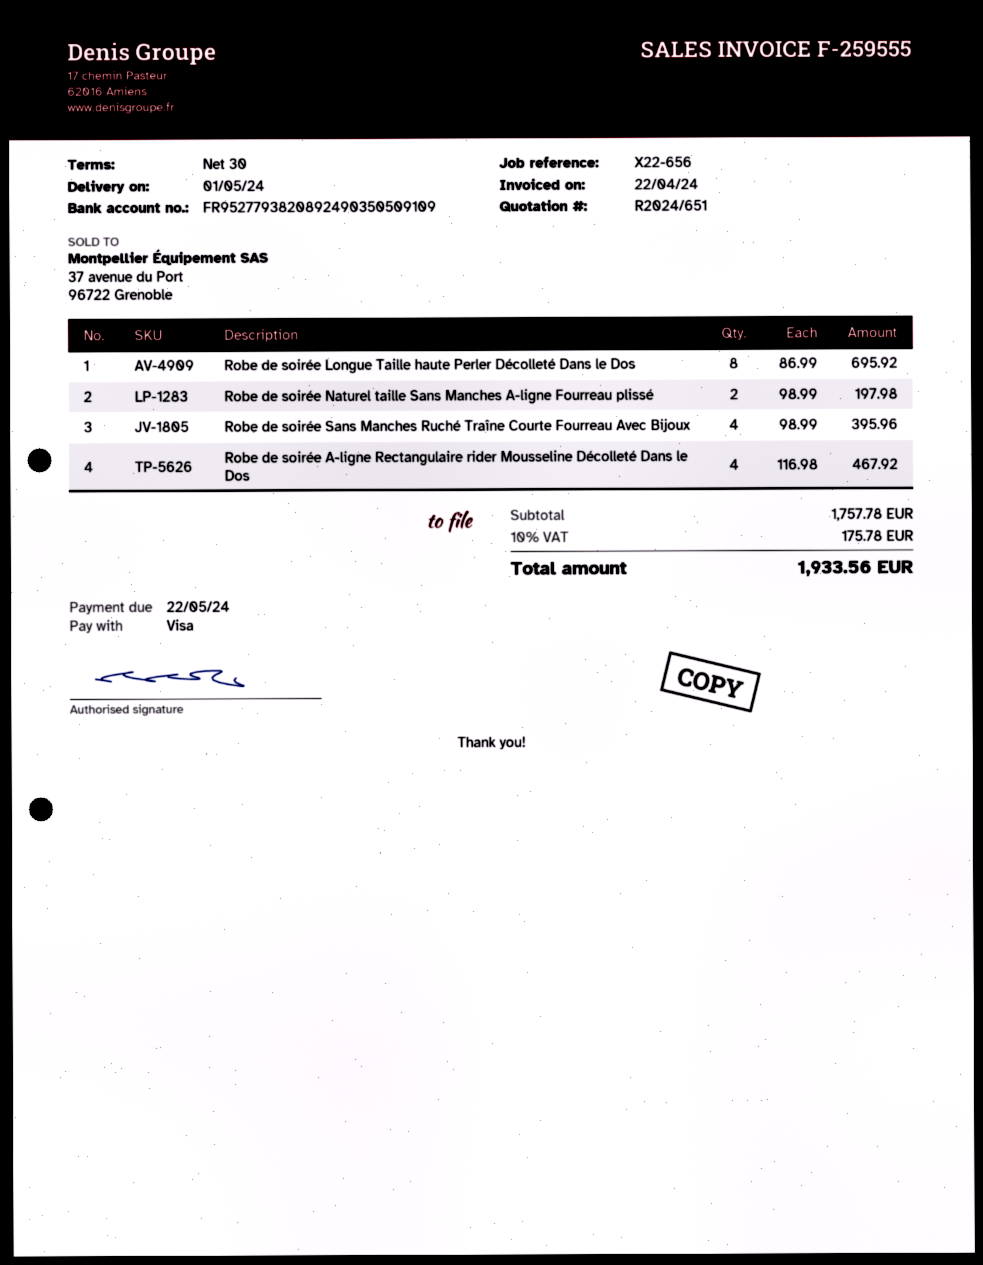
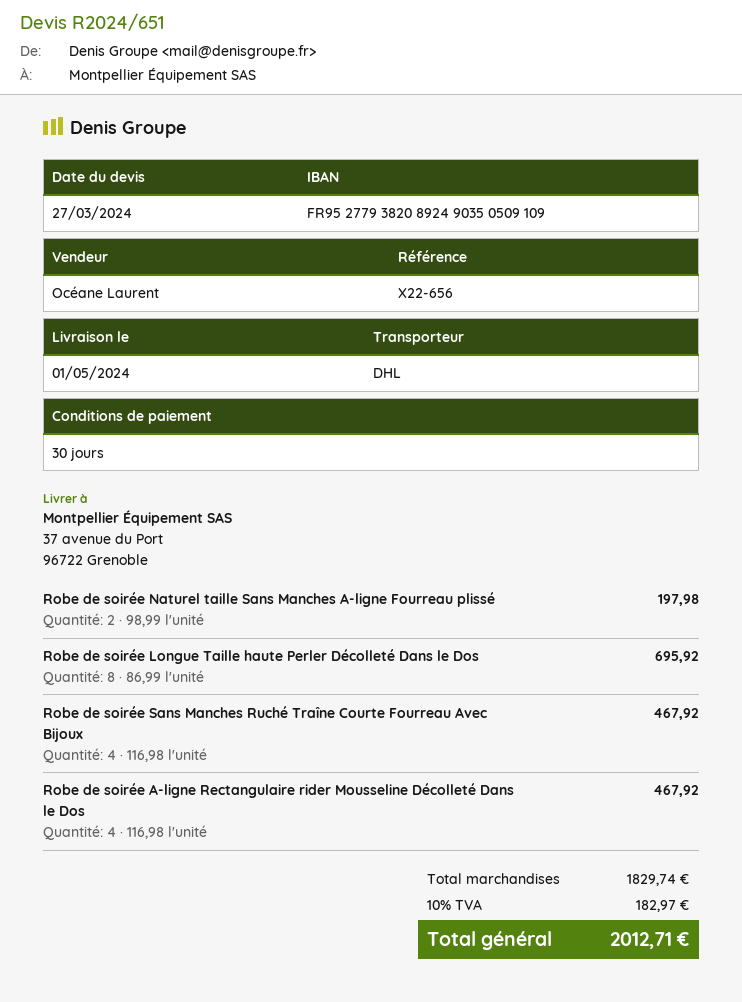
Robe de soirée Sans Manches Ruché Traîne Courte Fourreau Avec Bijoux: 4 x 98.99 = 395.96 -> 4 x 116.98 = 467.92
subtotal: 1757.78 -> 1829.74
tax: 10% = 175.78 -> 10% = 182.97
total: 1933.56 -> 2012.71

